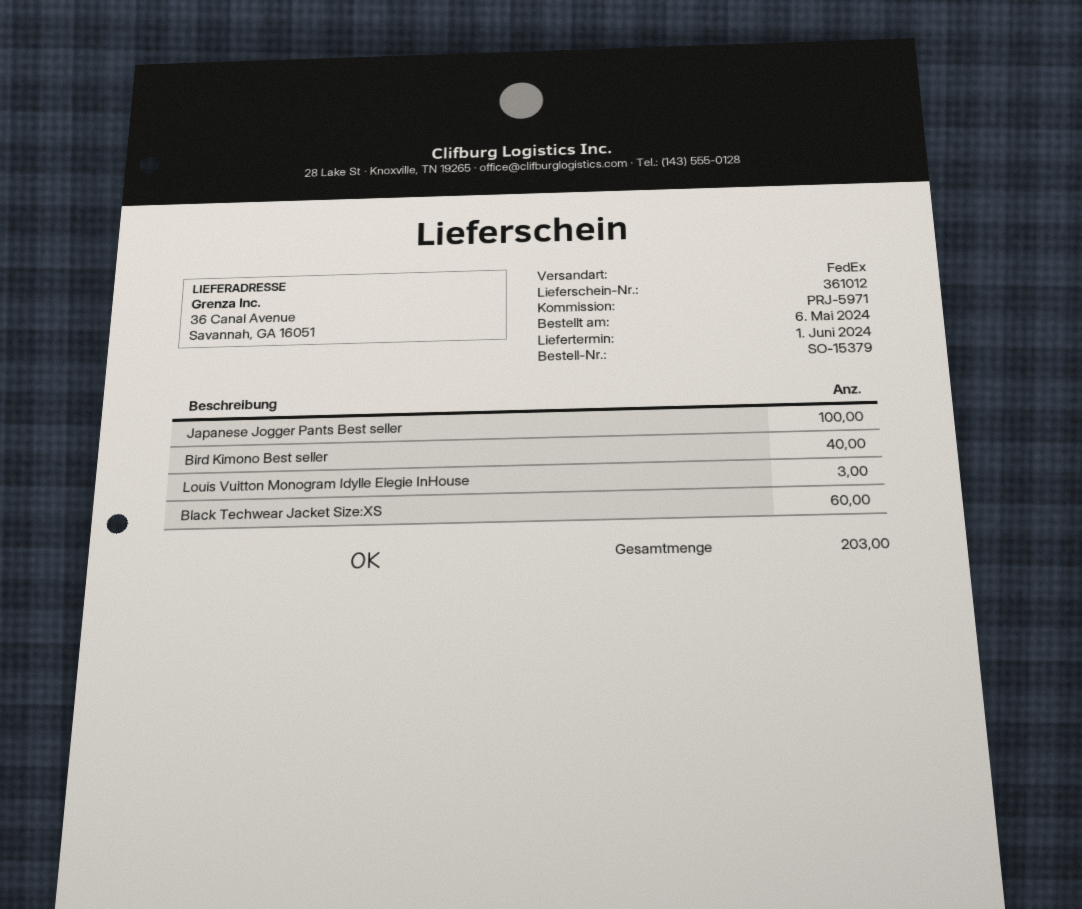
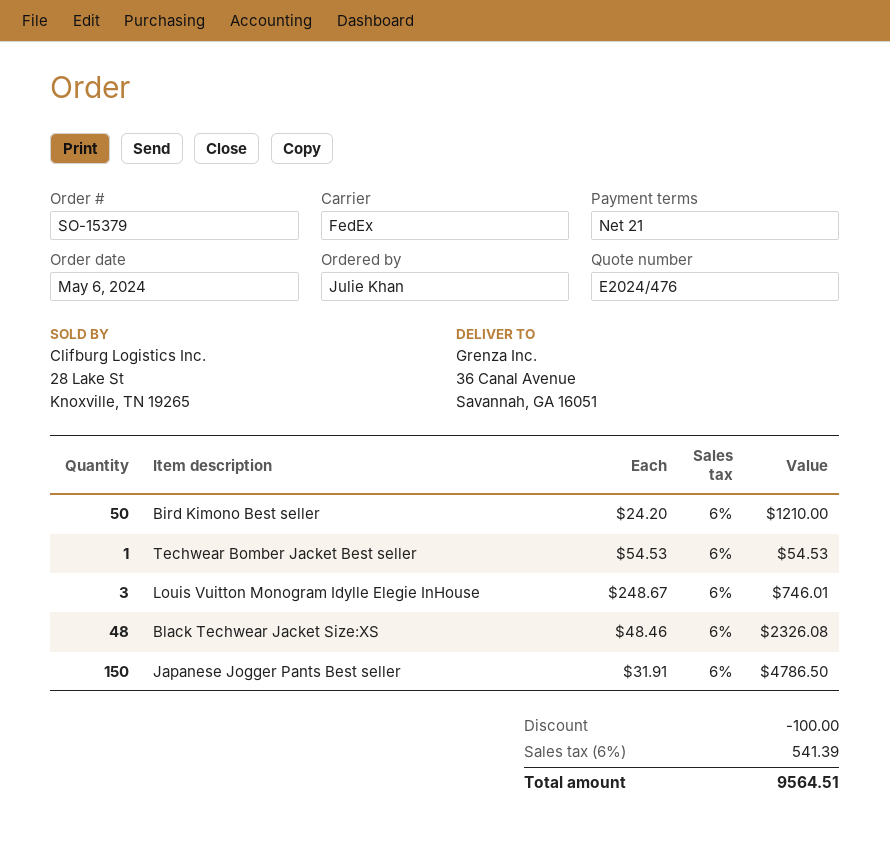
Japanese Jogger Pants Best seller: 100 -> 150
Bird Kimono Best seller: 40 -> 50
Black Techwear Jacket Size:XS: 60 -> 48
Techwear Bomber Jacket Best seller: none -> 1

